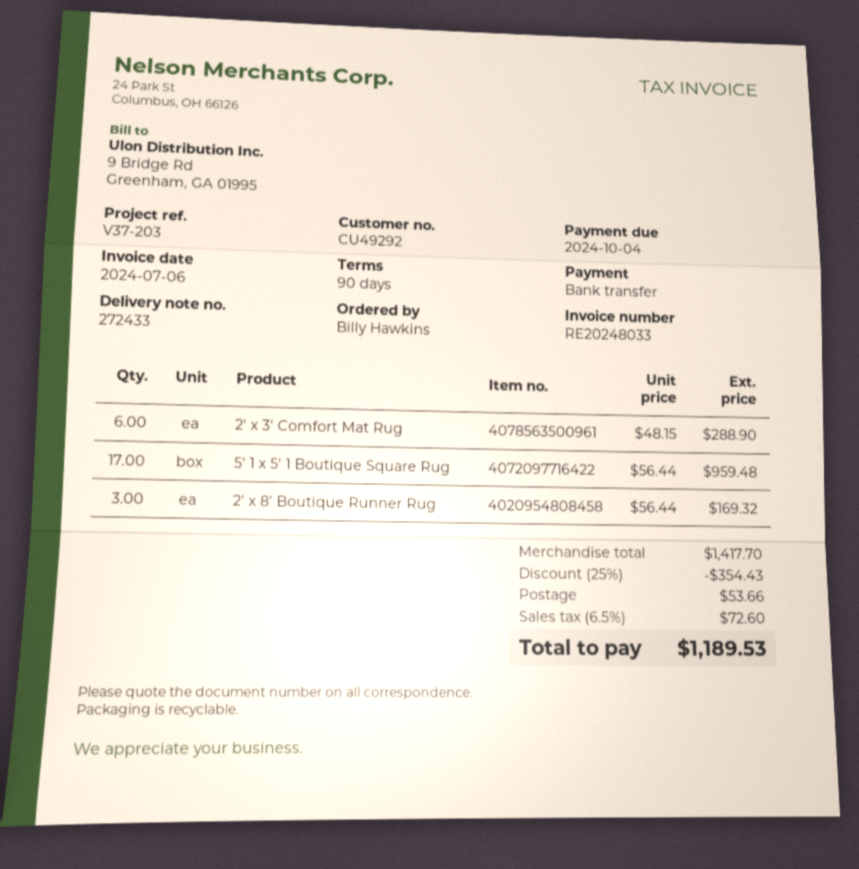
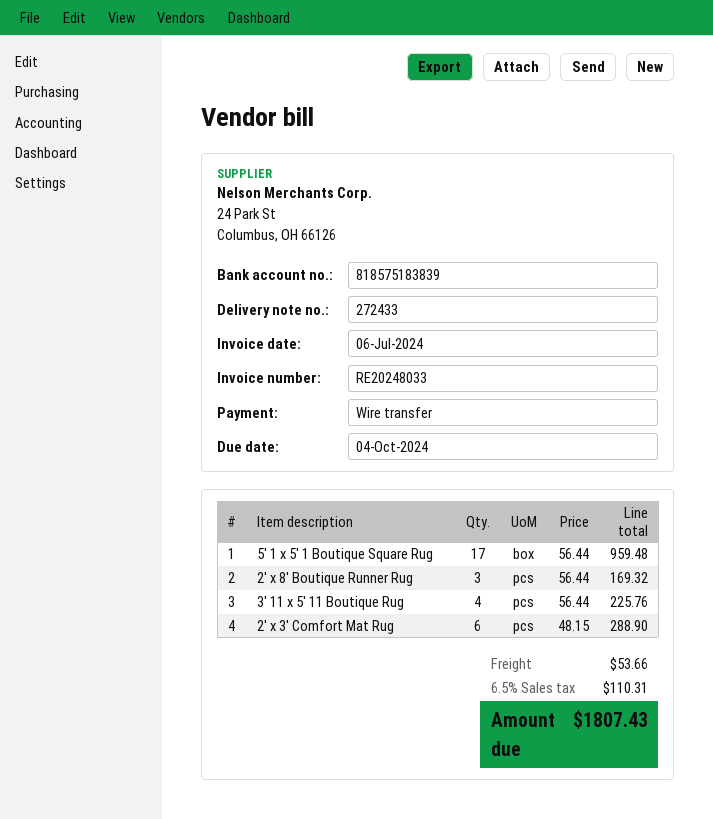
3' 11 x 5' 11 Boutique Rug: none -> 4 x 56.44 = 225.76
discount: 25% = 354.43 -> none
tax: 6.5% = 72.60 -> 6.5% = 110.31
total: 1189.53 -> 1807.43

